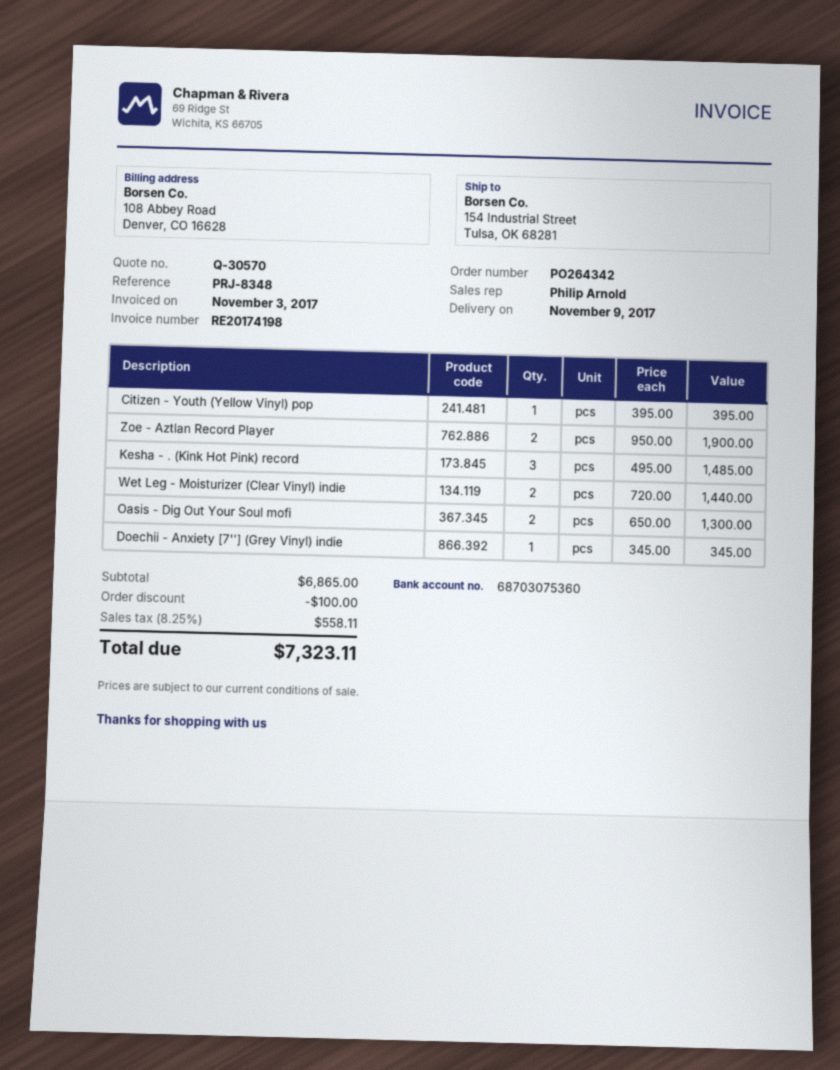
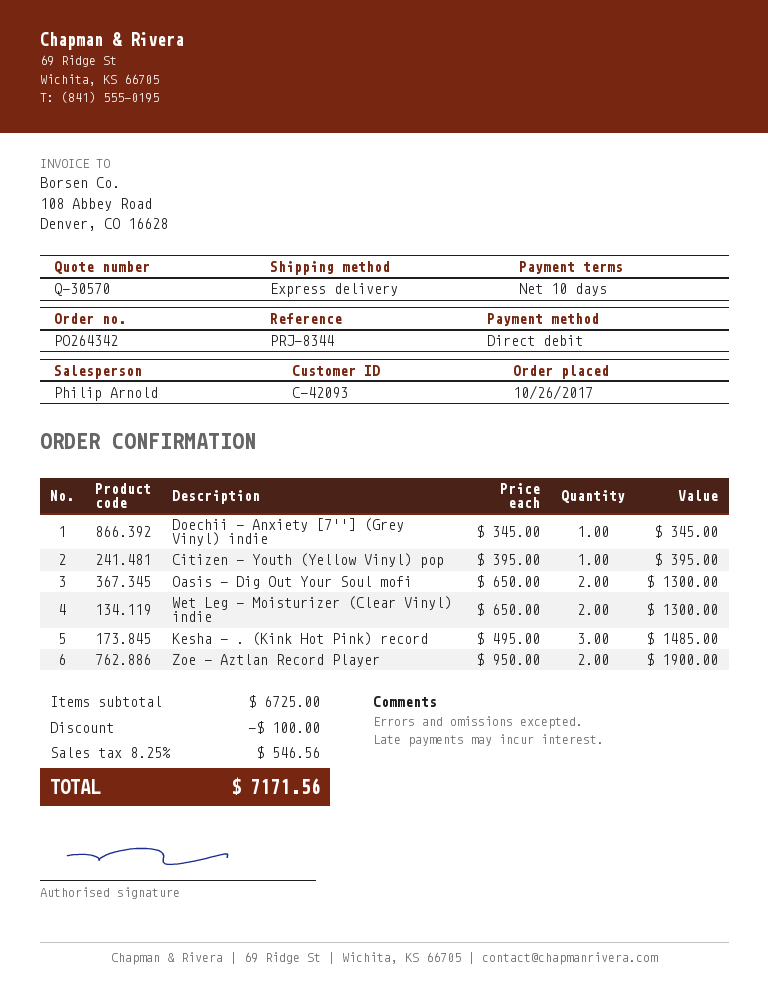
reference: PRJ-8348 -> PRJ-8344
Wet Leg - Moisturizer (Clear Vinyl) indie: 2 x 720.00 = 1440.00 -> 2 x 650.00 = 1300.00
subtotal: 6865.00 -> 6725.00
tax: 8.25% = 558.11 -> 8.25% = 546.56
total: 7323.11 -> 7171.56

